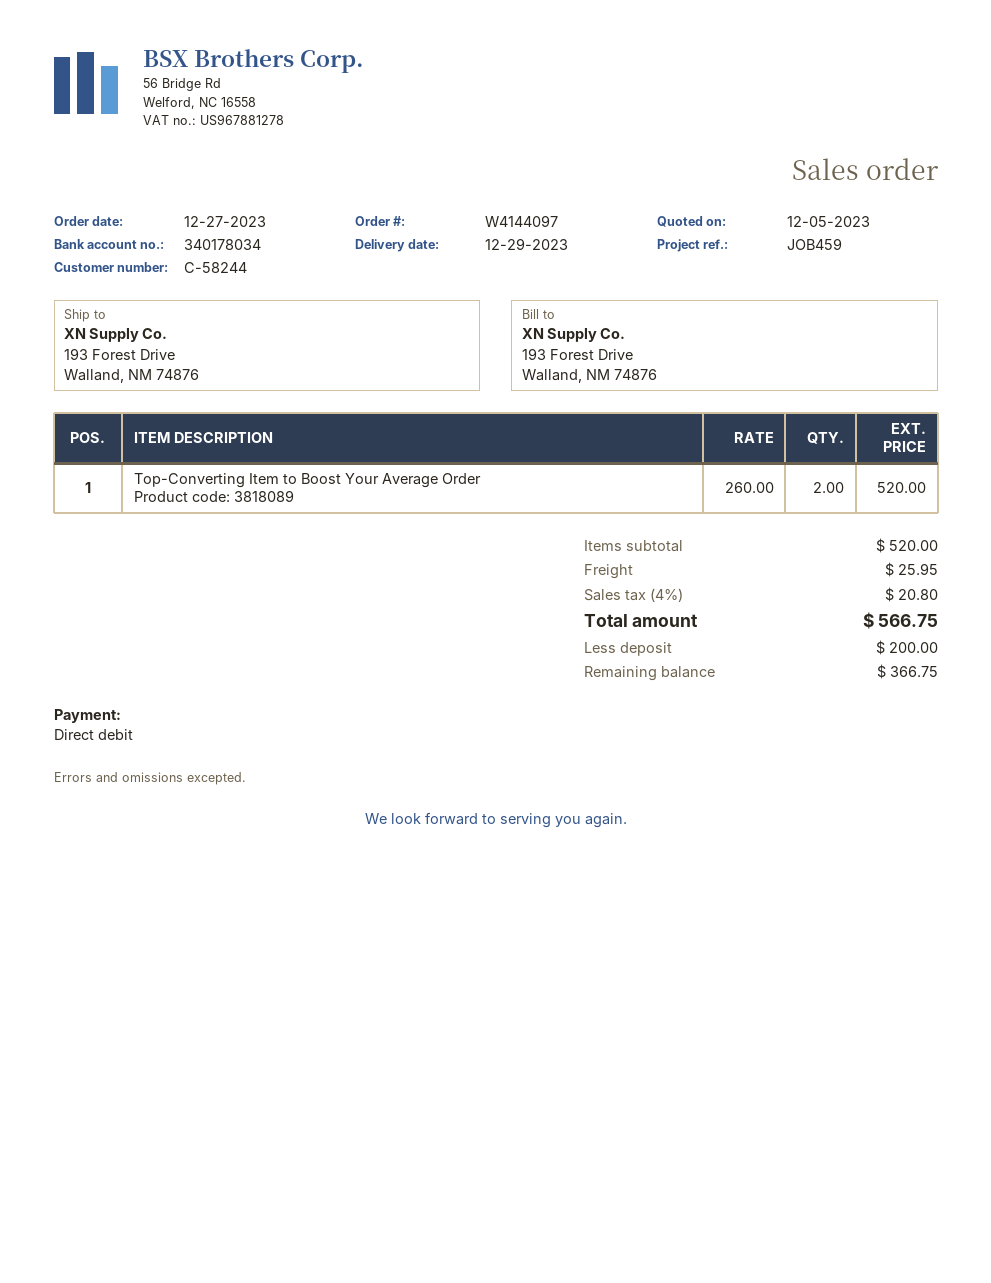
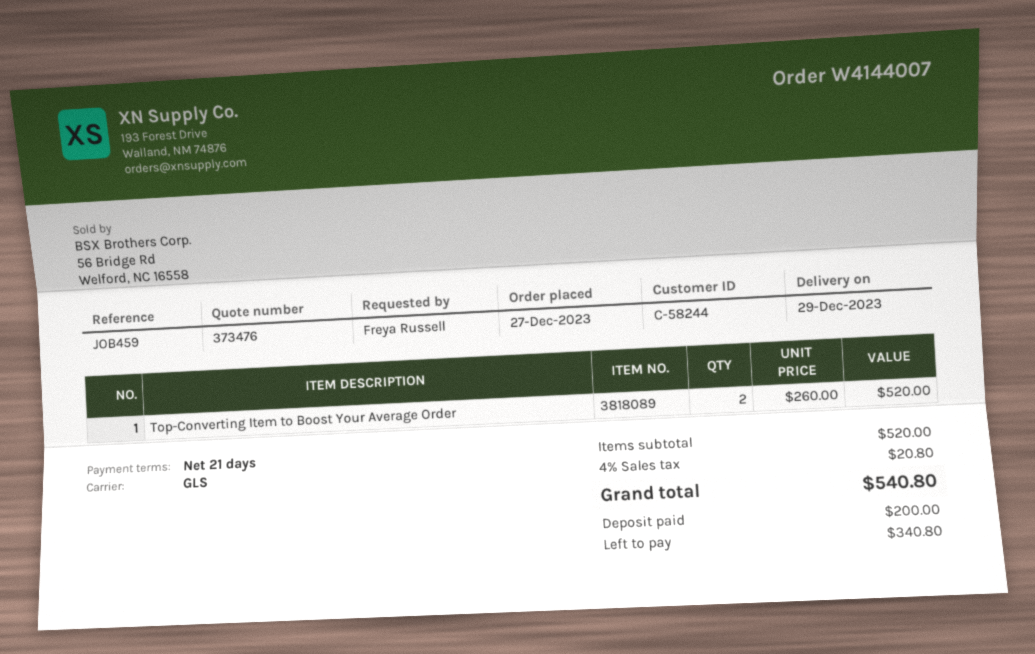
order number: W4144097 -> W4144007
shipping: 25.95 -> none
total: 566.75 -> 540.80
balance: 366.75 -> 340.80

